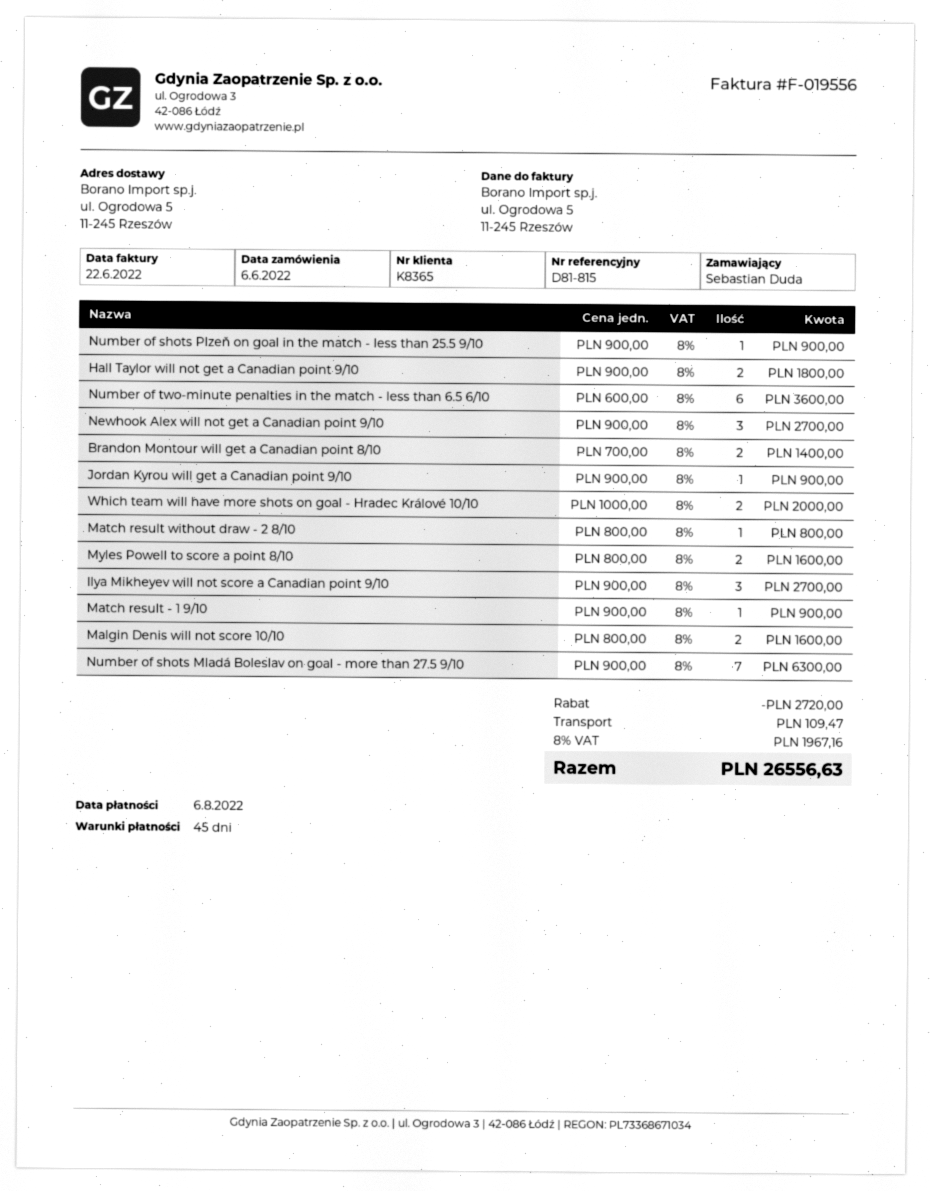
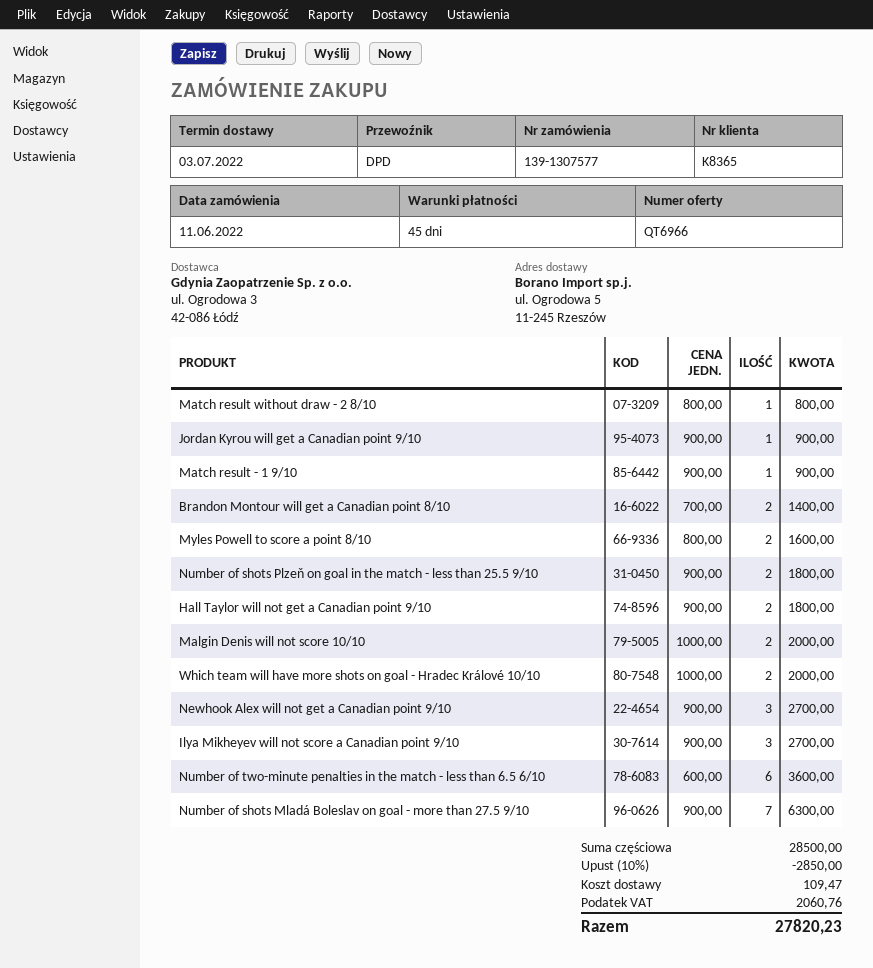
order date: 2022-06-06 -> 2022-06-11
Number of shots Plzeň on goal in the match - less than 25.5 9/10: 1 x 900.00 = 900.00 -> 2 x 900.00 = 1800.00
Malgin Denis will not score 10/10: 2 x 800.00 = 1600.00 -> 2 x 1000.00 = 2000.00
discount: 2720.00 -> 2850.00
tax: 1967.16 -> 2060.76
total: 26556.63 -> 27820.23

